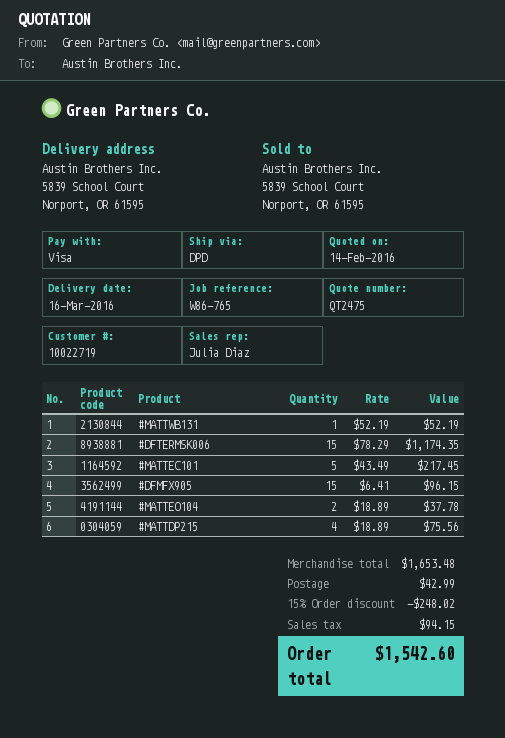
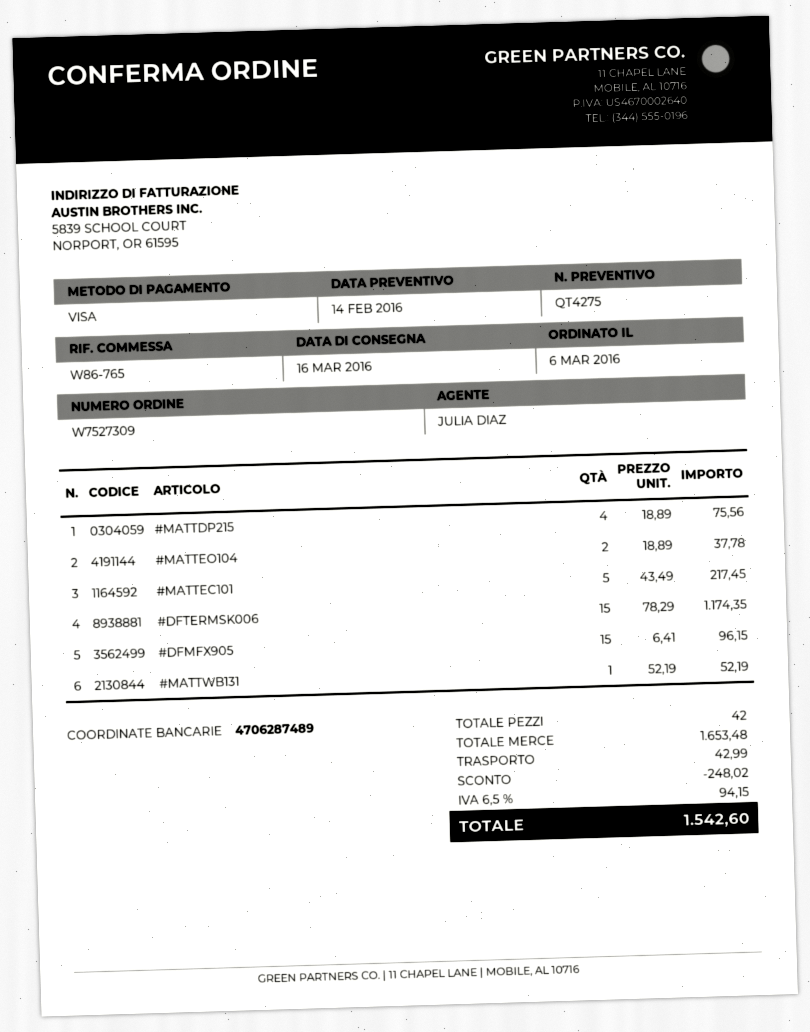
quote number: QT2475 -> QT4275

